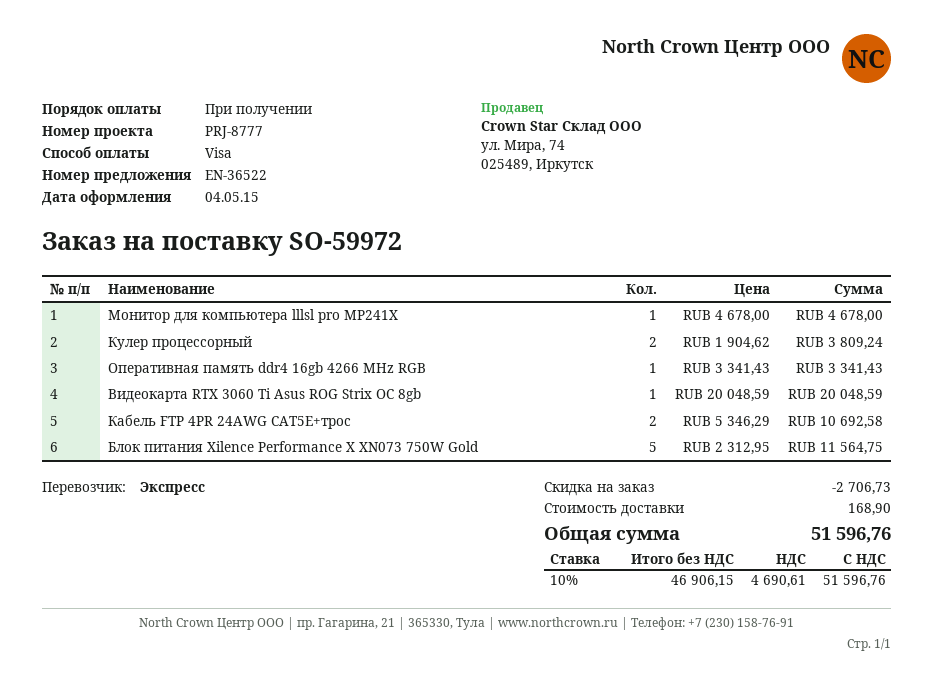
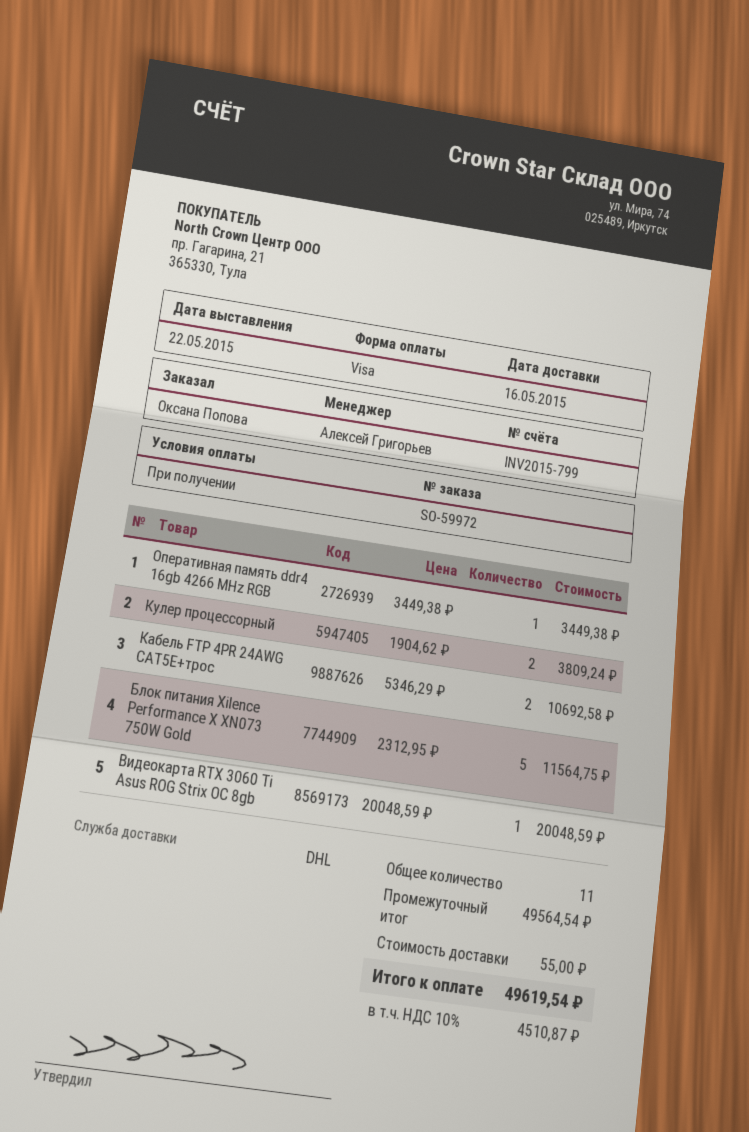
shipping method: express -> DHL
Монитор для компьютера lllsl pro MP241X: 1 x 4678.00 = 4678.00 -> none
Оперативная память ddr4 16gb 4266 MHz RGB: 1 x 3341.43 = 3341.43 -> 1 x 3449.38 = 3449.38
discount: 2706.73 -> none
shipping: 168.90 -> 55.00
tax: 10% = 4690.61 -> 10% = 4510.87
total: 51596.76 -> 49619.54

